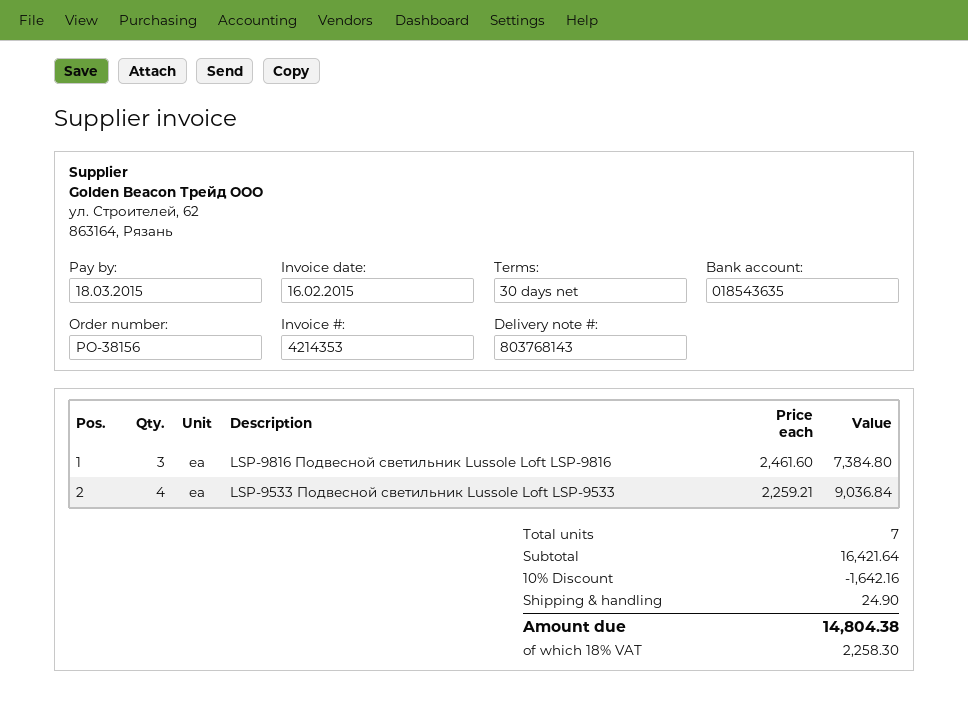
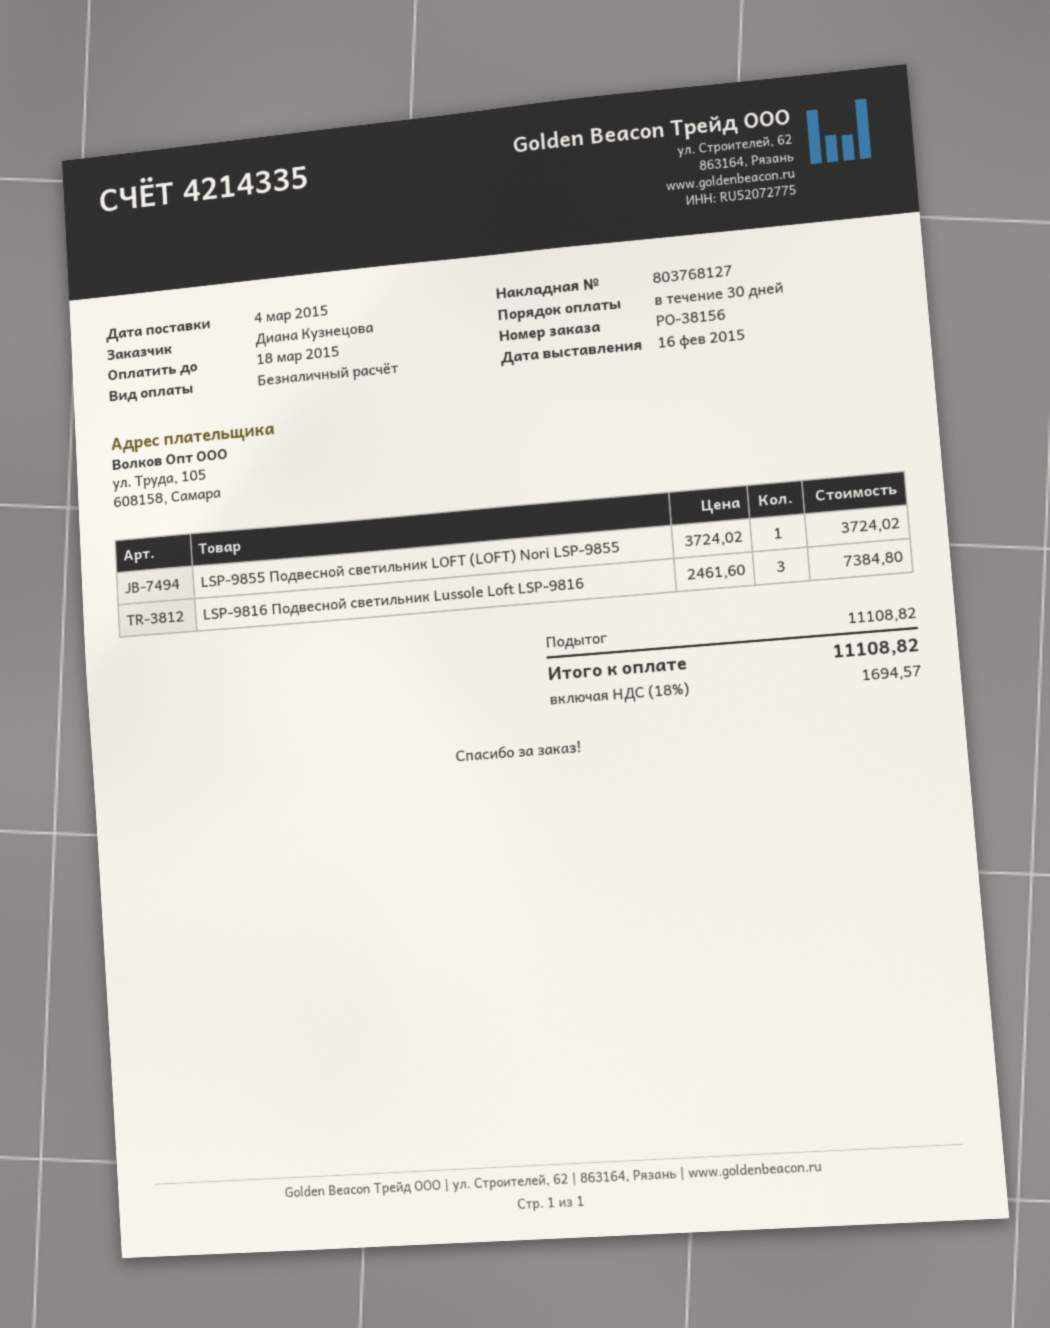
delivery note number: 803768143 -> 803768127
invoice number: 4214353 -> 4214335
LSP-9533 Подвесной светильник Lussole Loft LSP-9533: 4 x 2259.21 = 9036.84 -> none
LSP-9855 Подвесной светильник LOFT (LOFT) Nori LSP-9855: none -> 1 x 3724.02 = 3724.02
subtotal: 16421.64 -> 11108.82
discount: 10% = 1642.16 -> none
shipping: 24.90 -> none
tax: 18% = 2258.30 -> 18% = 1694.57
total: 14804.38 -> 11108.82

